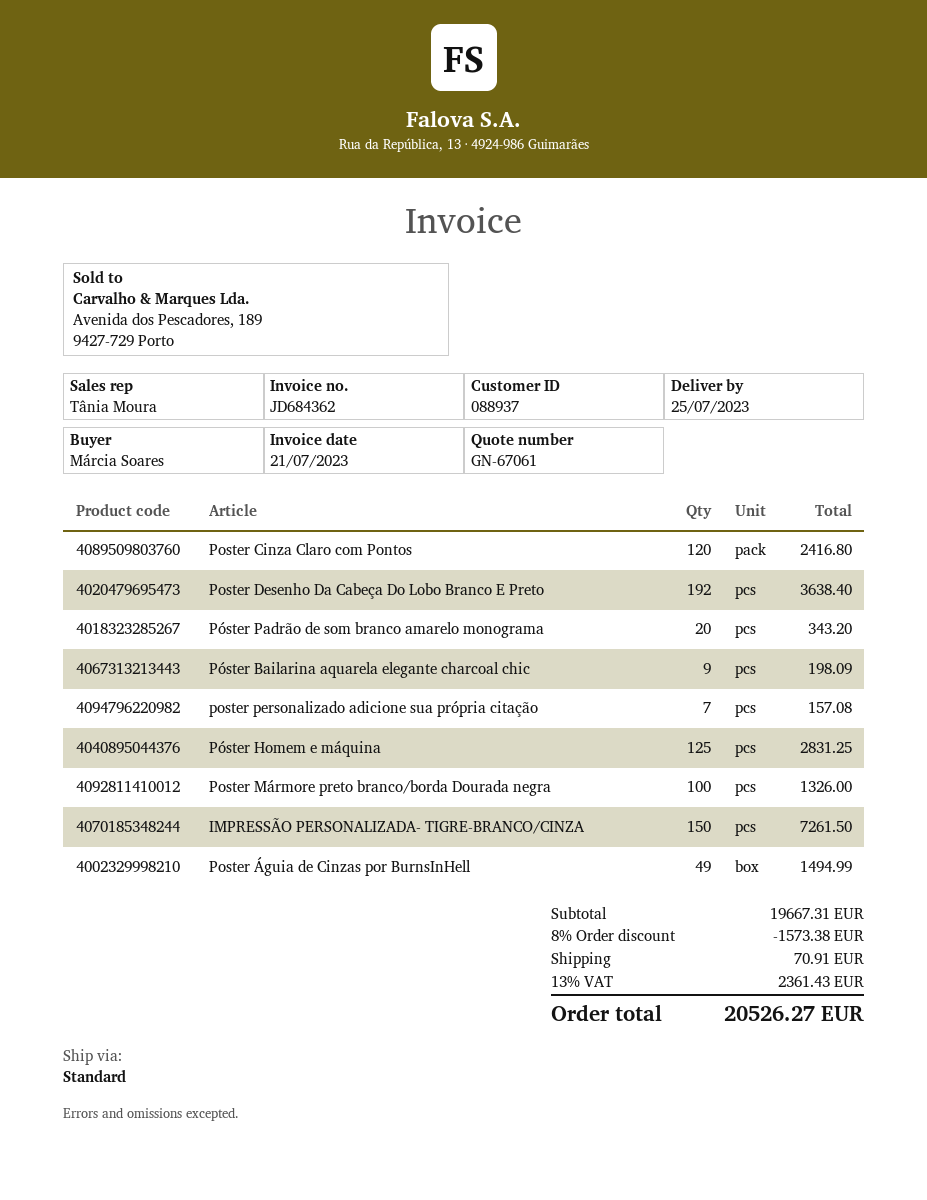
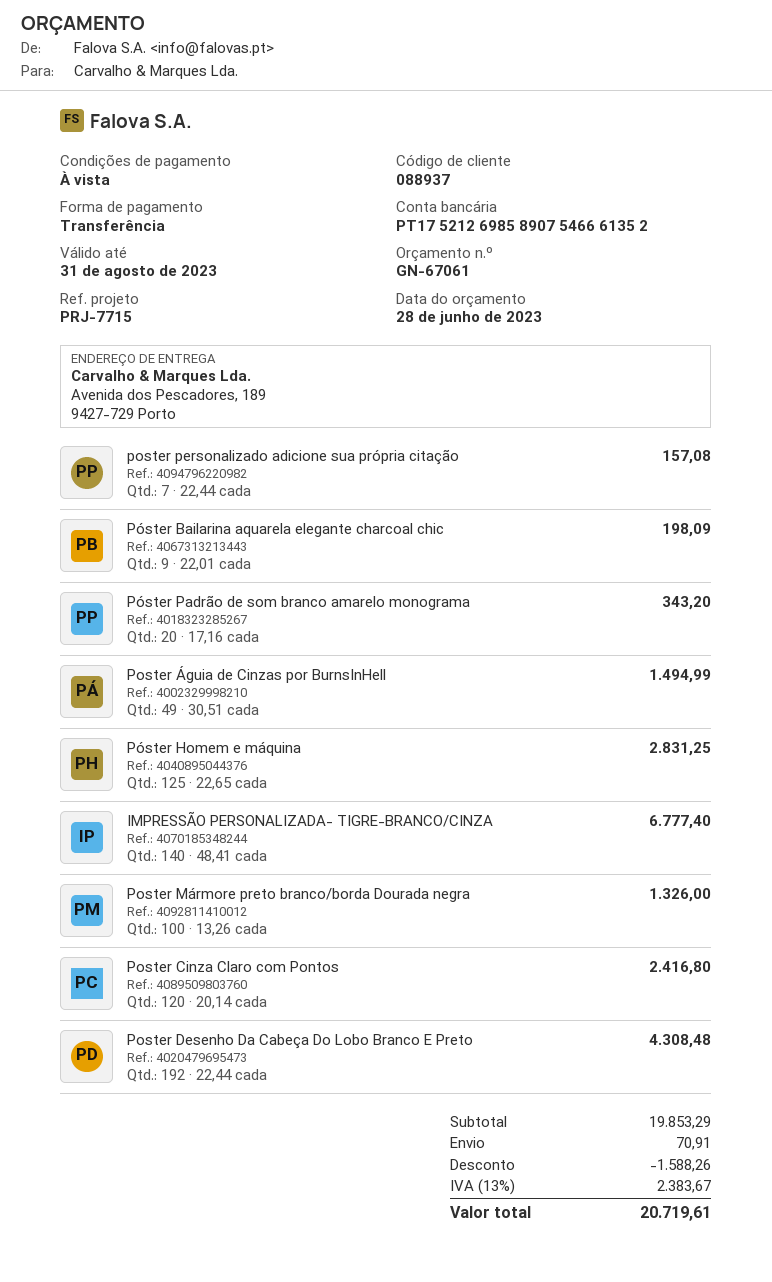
Poster Desenho Da Cabeça Do Lobo Branco E Preto: 192 for 3638.40 -> 192 for 4308.48
IMPRESSÃO PERSONALIZADA- TIGRE-BRANCO/CINZA: 150 for 7261.50 -> 140 for 6777.40
subtotal: 19667.31 -> 19853.29
discount: 1573.38 -> 1588.26
tax: 13% = 2361.43 -> 13% = 2383.67
total: 20526.27 -> 20719.61

